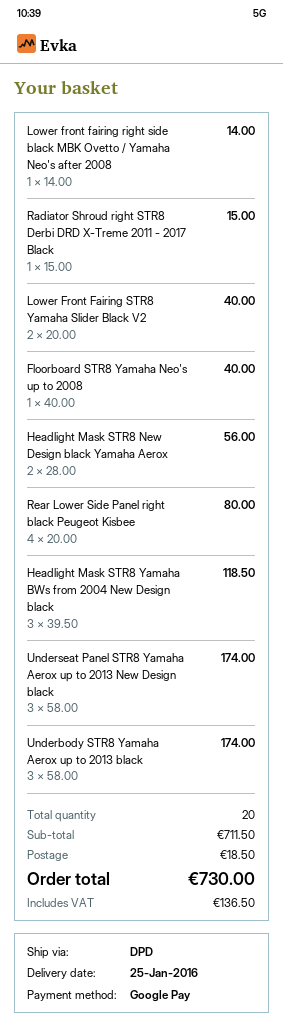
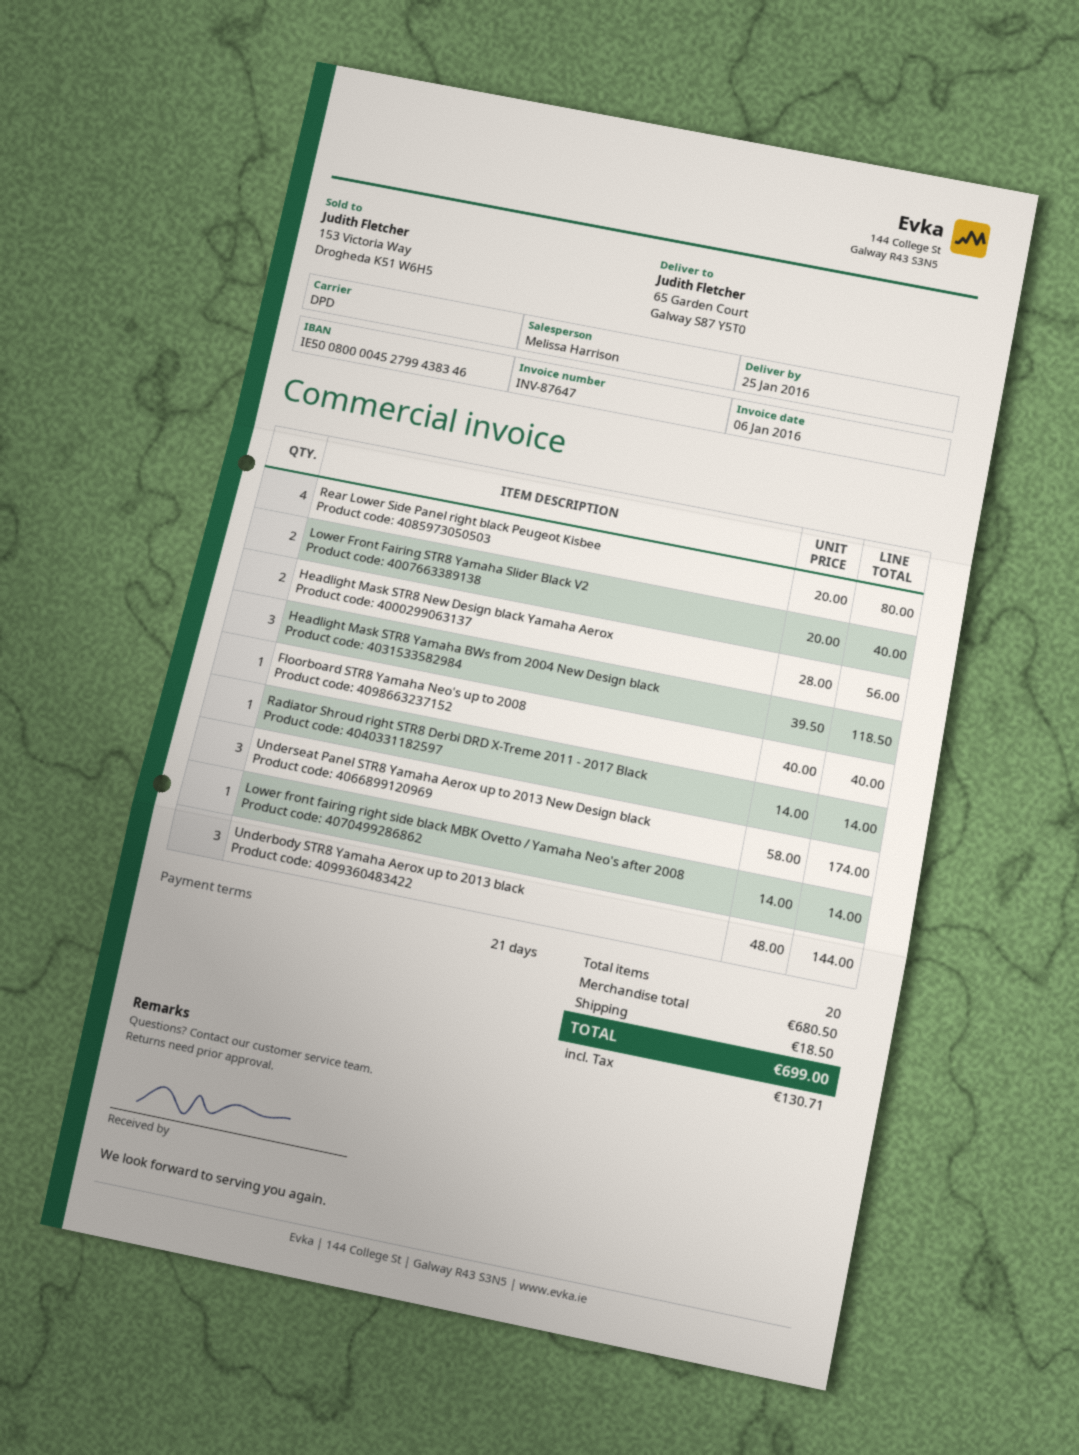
Radiator Shroud right STR8 Derbi DRD X-Treme 2011 - 2017 Black: 1 x 15.00 = 15.00 -> 1 x 14.00 = 14.00
Underbody STR8 Yamaha Aerox up to 2013 black: 3 x 58.00 = 174.00 -> 3 x 48.00 = 144.00
subtotal: 711.50 -> 680.50
tax: 136.50 -> 130.71
total: 730.00 -> 699.00

